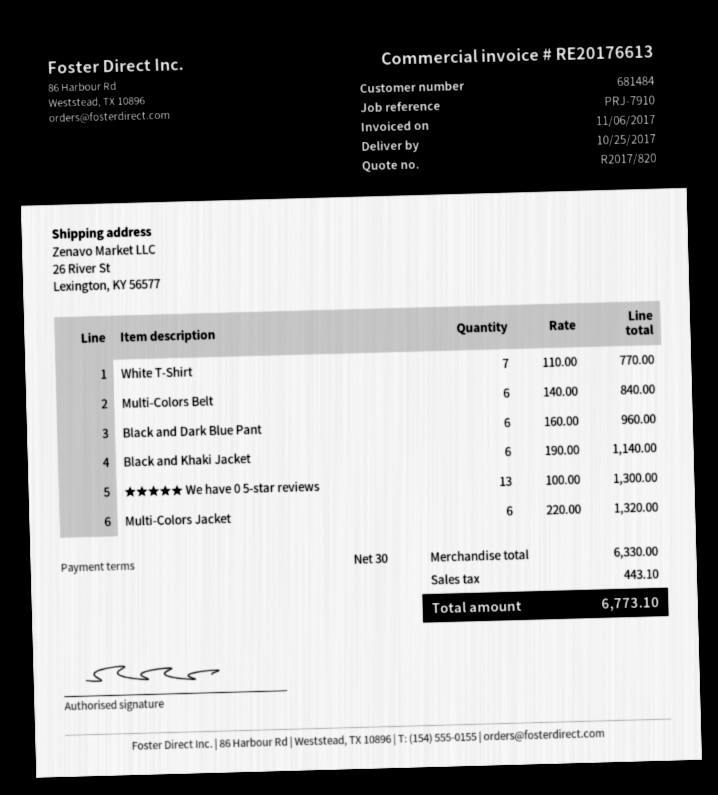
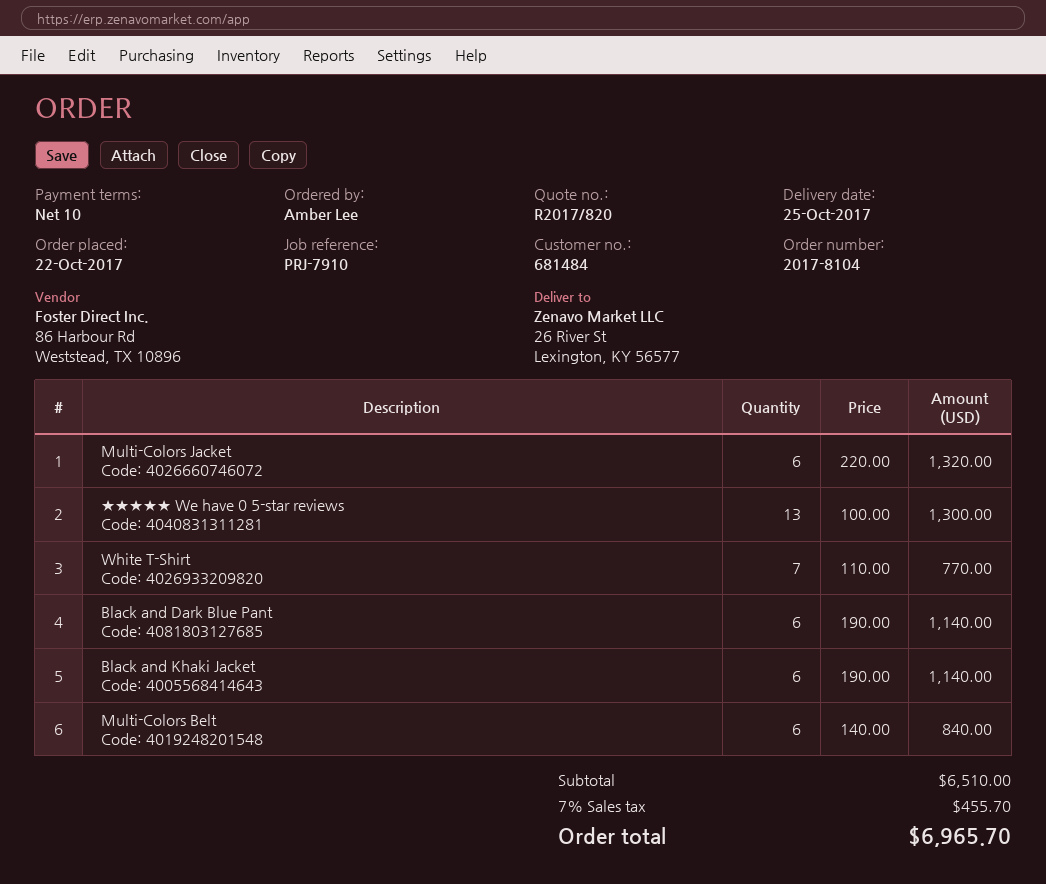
payment terms: 30 days -> 10 days
Black and Dark Blue Pant: 6 x 160.00 = 960.00 -> 6 x 190.00 = 1140.00
subtotal: 6330.00 -> 6510.00
tax: 443.10 -> 455.70
total: 6773.10 -> 6965.70

